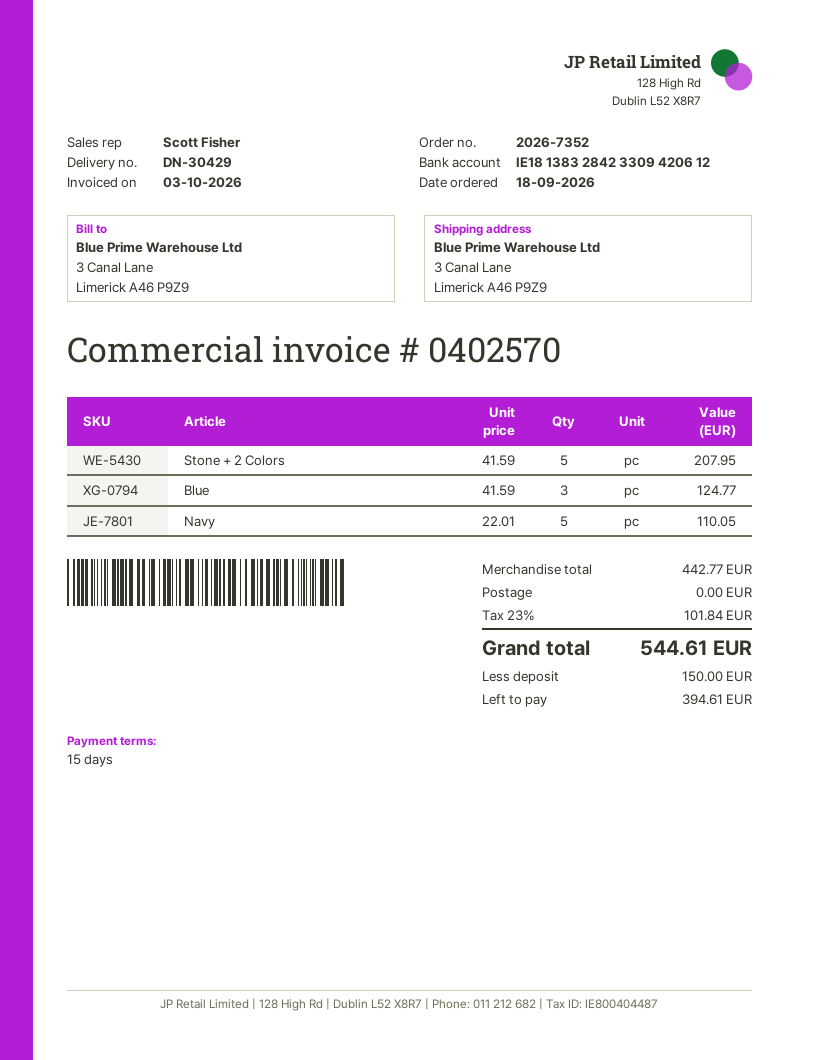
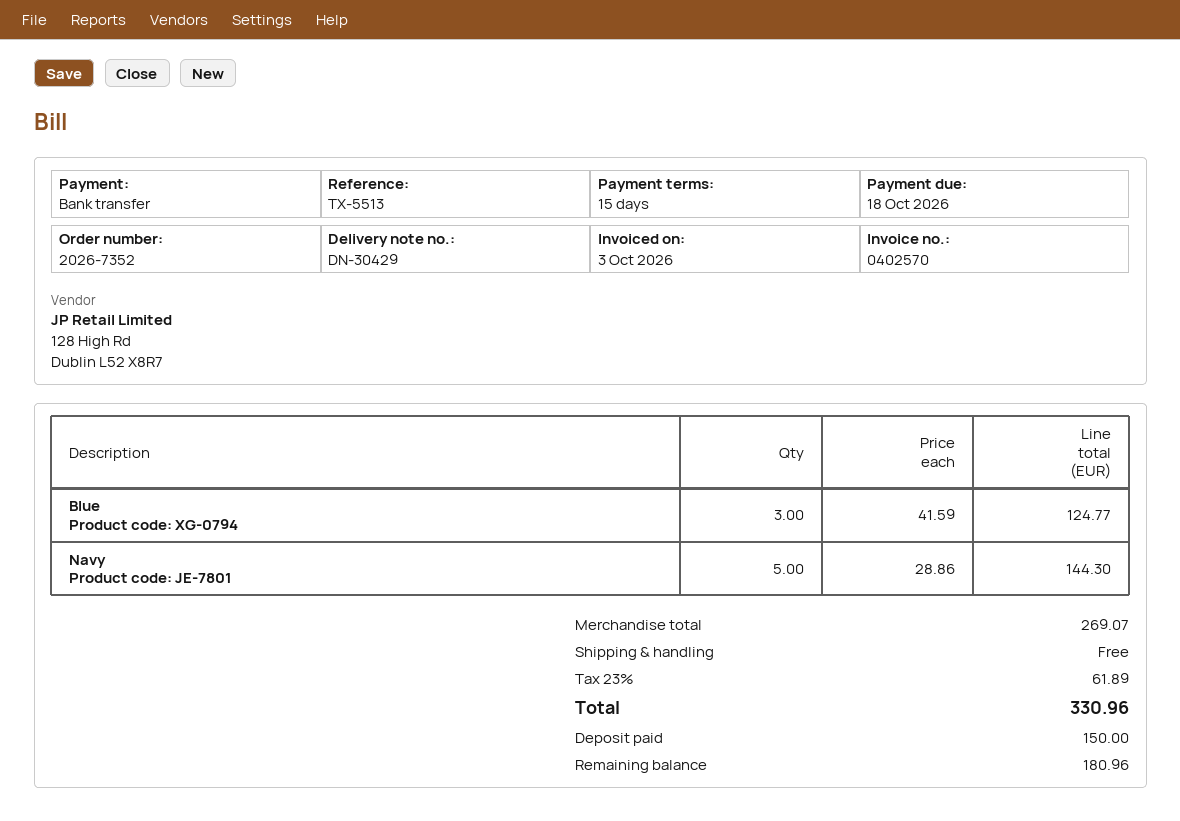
Stone + 2 Colors: 5 x 41.59 = 207.95 -> none
Navy: 5 x 22.01 = 110.05 -> 5 x 28.86 = 144.30
subtotal: 442.77 -> 269.07
tax: 23% = 101.84 -> 23% = 61.89
total: 544.61 -> 330.96
balance: 394.61 -> 180.96

